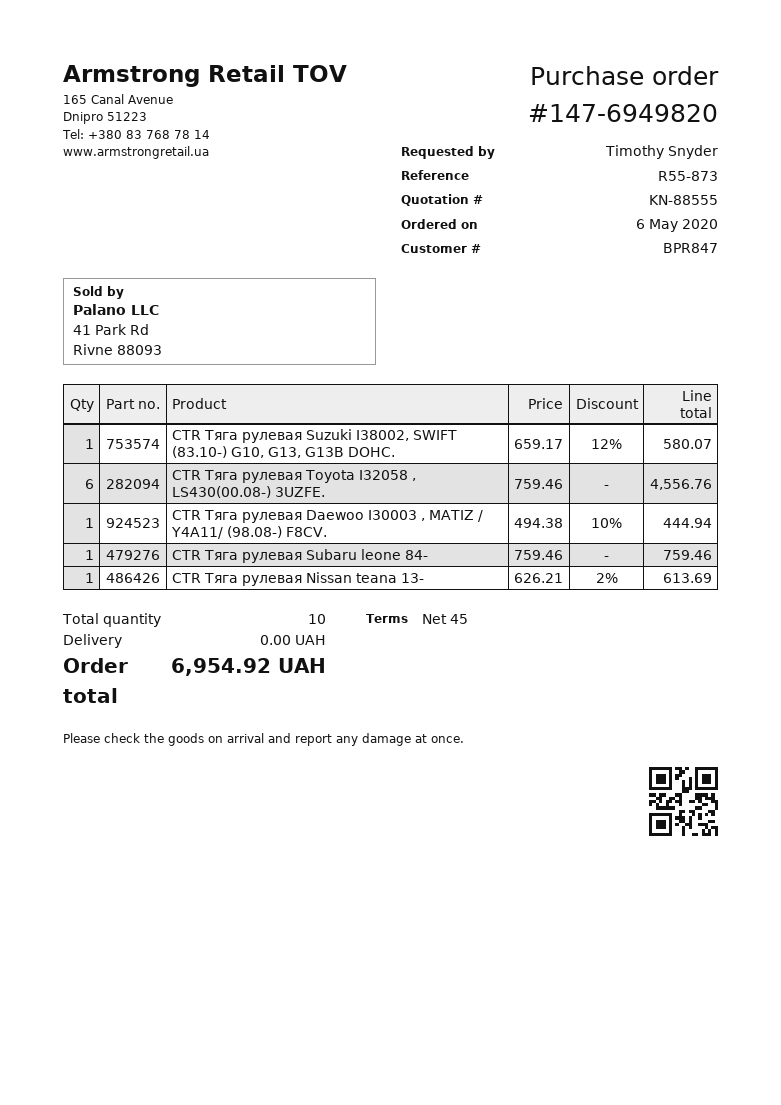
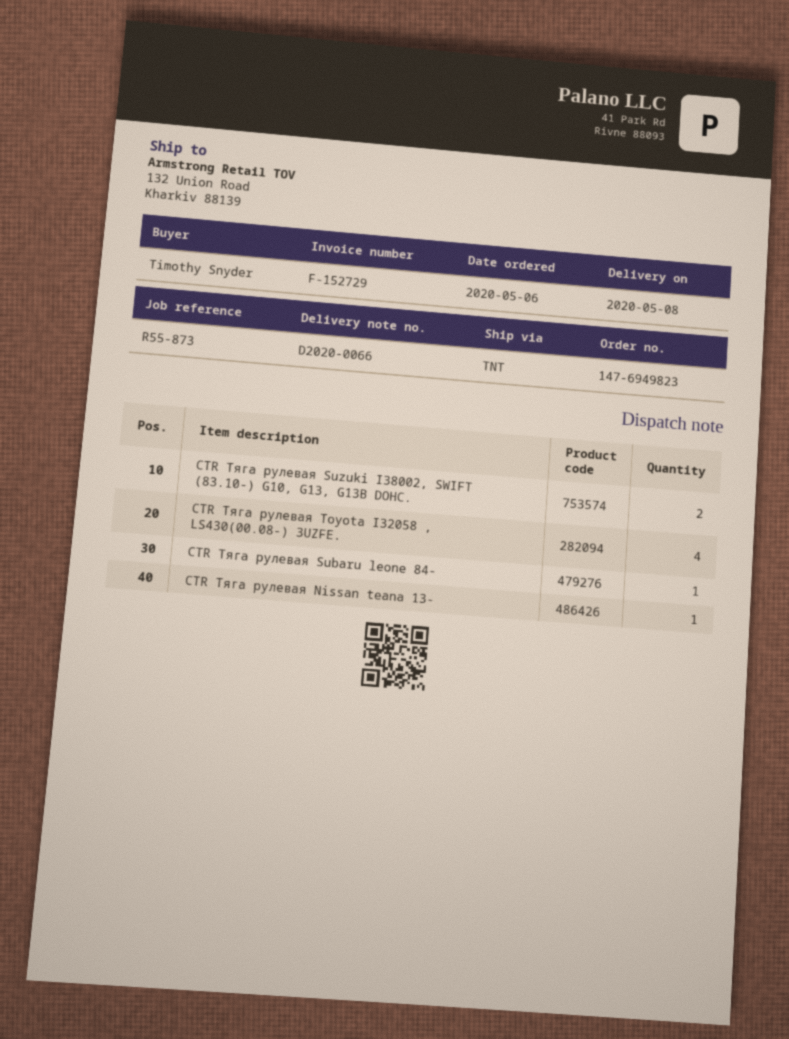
order number: 147-6949820 -> 147-6949823
CTR Тяга рулевая Suzuki I38002, SWIFT (83.10-) G10, G13, G13B DOHC.: 1 -> 2
CTR Тяга рулевая Toyota I32058 , LS430(00.08-) 3UZFE.: 6 -> 4
CTR Тяга рулевая Daewoo I30003 , MATIZ / Y4A11/ (98.08-) F8CV.: 1 -> none

